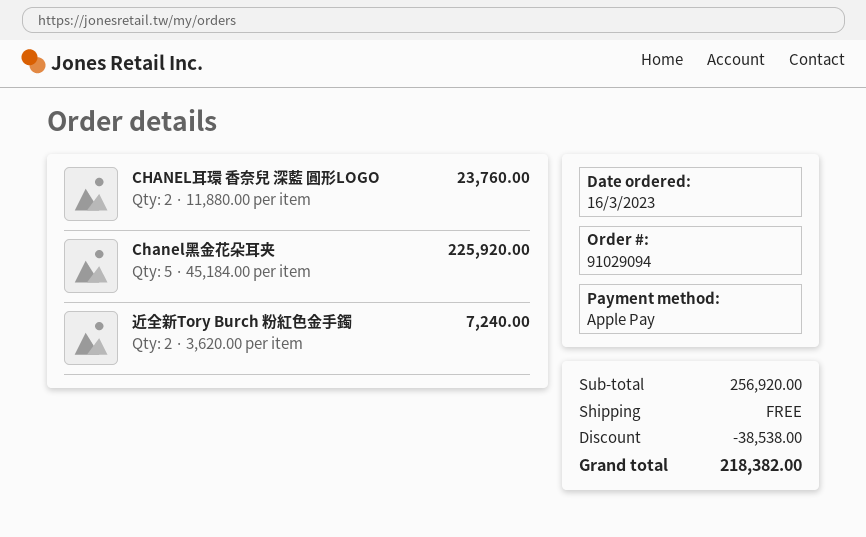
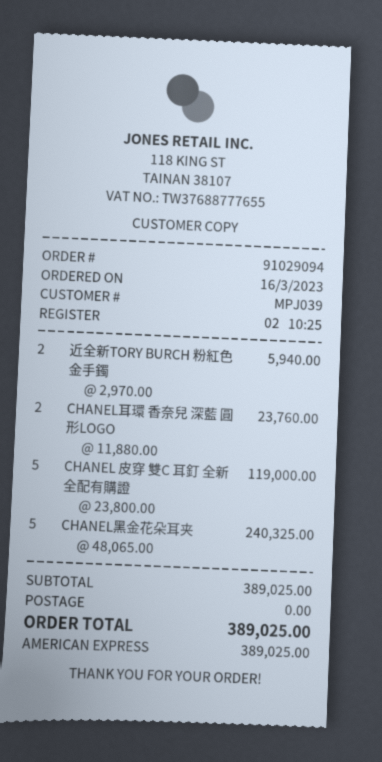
payment method: Apple Pay -> American Express
Chanel黑金花朵耳夹: 5 x 45184.00 = 225920.00 -> 5 x 48065.00 = 240325.00
近全新Tory Burch 粉紅色金手鐲: 2 x 3620.00 = 7240.00 -> 2 x 2970.00 = 5940.00
CHANEL 皮穿 雙C 耳釘 全新全配有購證: none -> 5 x 23800.00 = 119000.00
subtotal: 256920.00 -> 389025.00
discount: 38538.00 -> none
total: 218382.00 -> 389025.00

